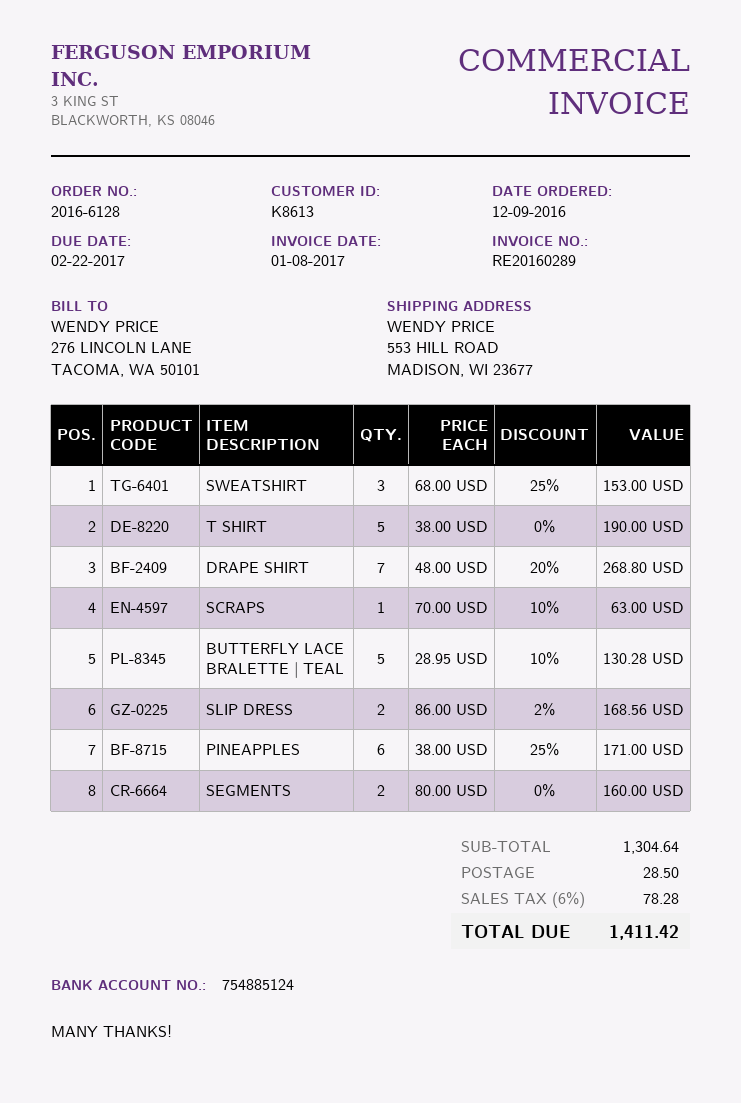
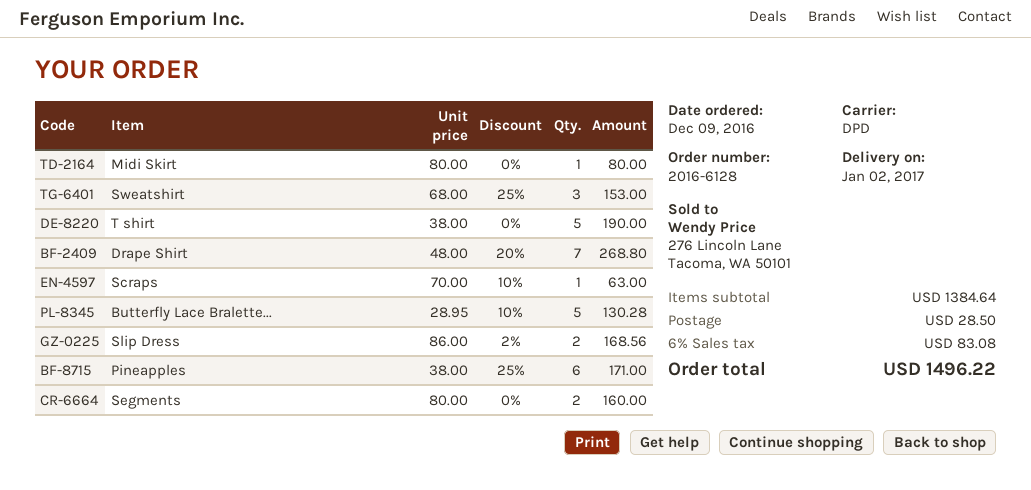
Midi Skirt: none -> 1 x 80.00 = 80.00
subtotal: 1304.64 -> 1384.64
tax: 6% = 78.28 -> 6% = 83.08
total: 1411.42 -> 1496.22

